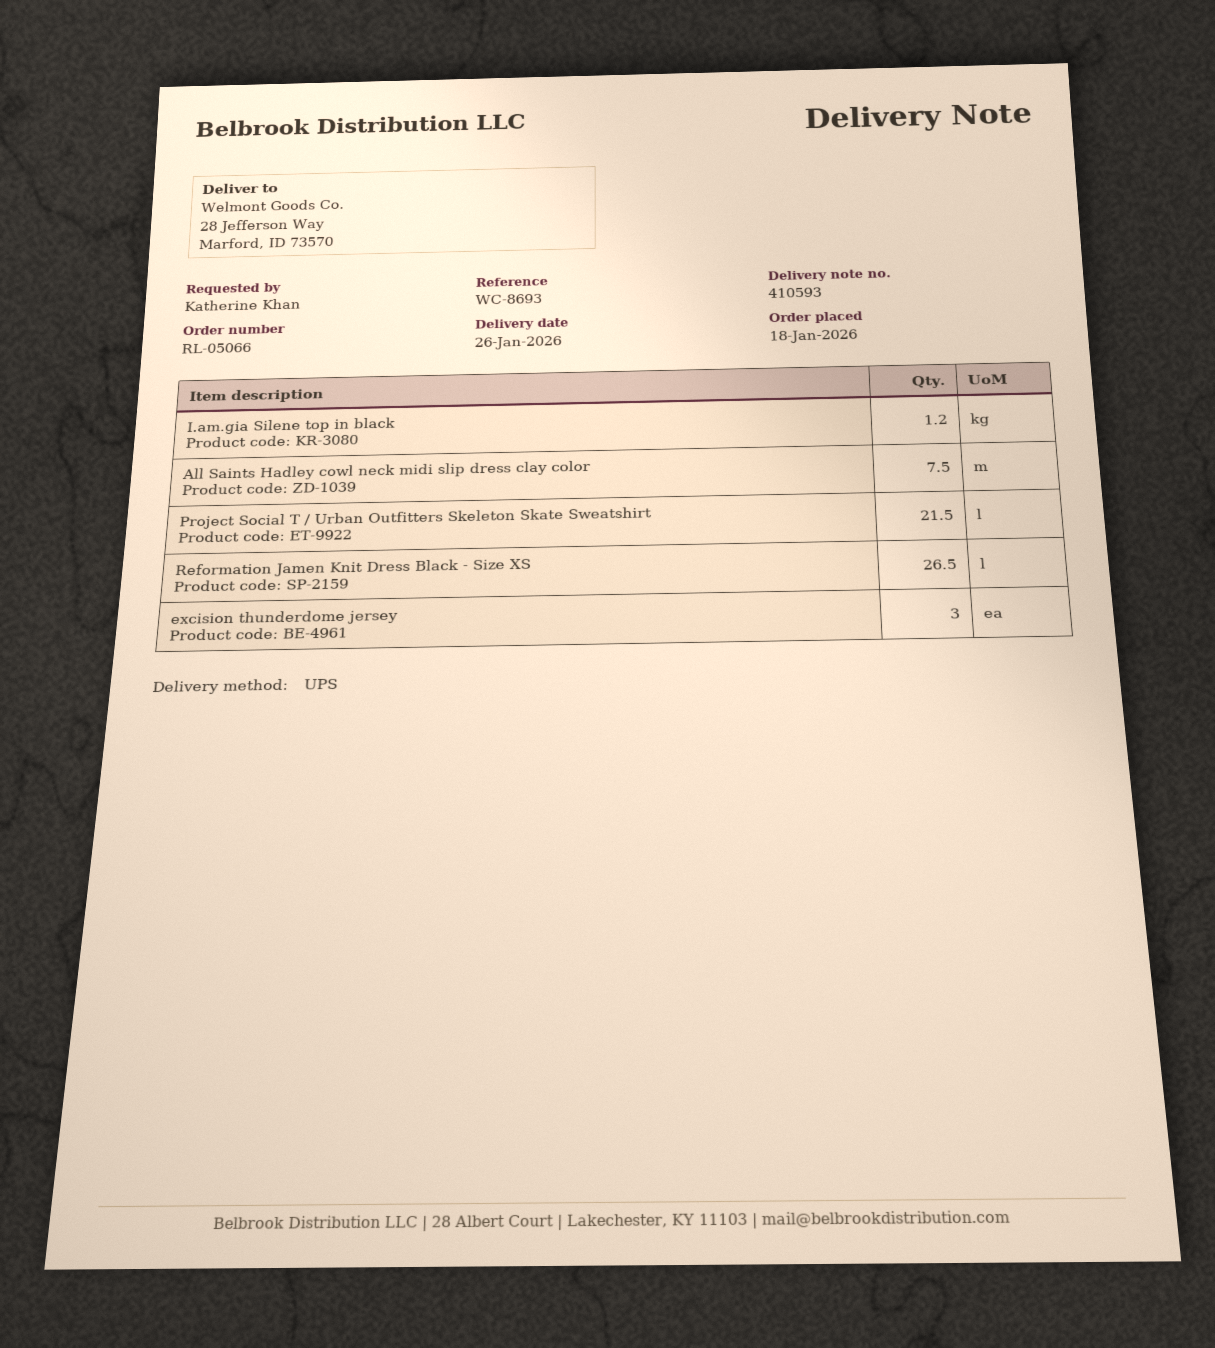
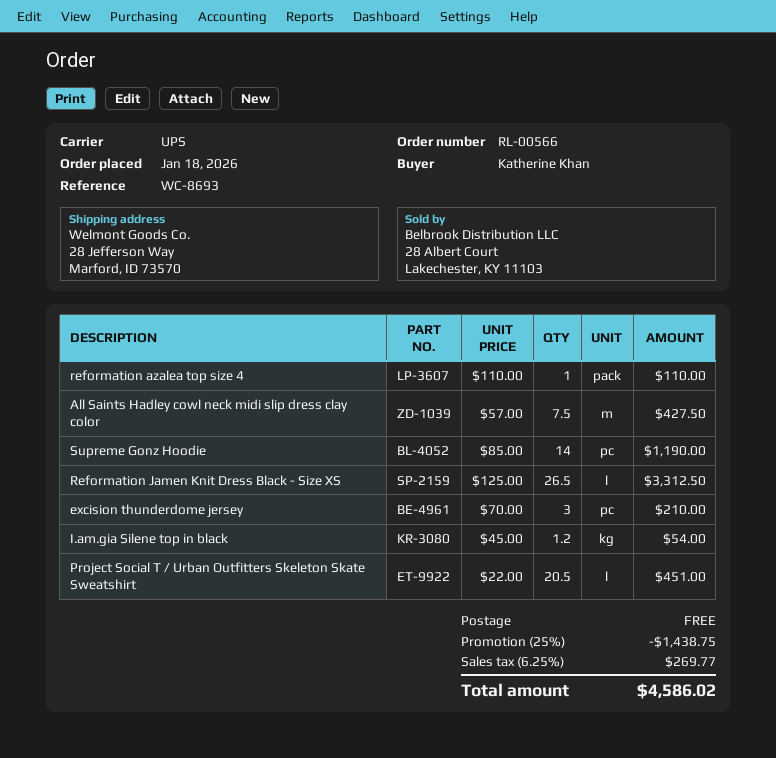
order number: RL-05066 -> RL-00566
Project Social T / Urban Outfitters Skeleton Skate Sweatshirt: 21.5 -> 20.5
reformation azalea top size 4: none -> 1
Supreme Gonz Hoodie: none -> 14

